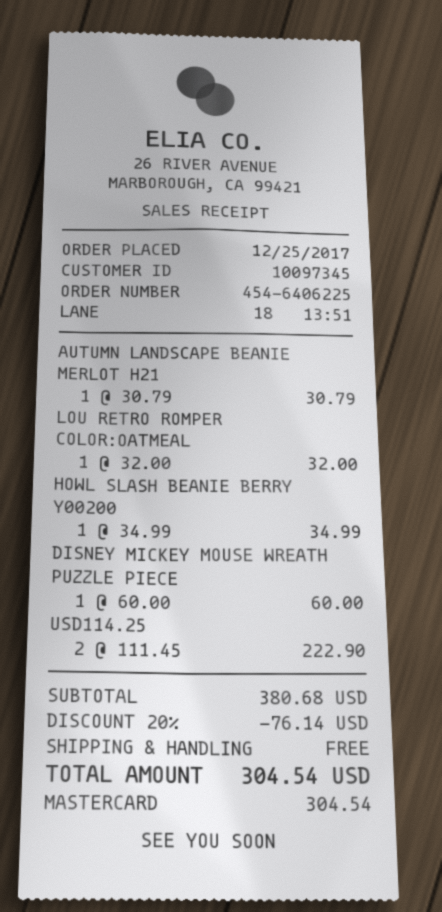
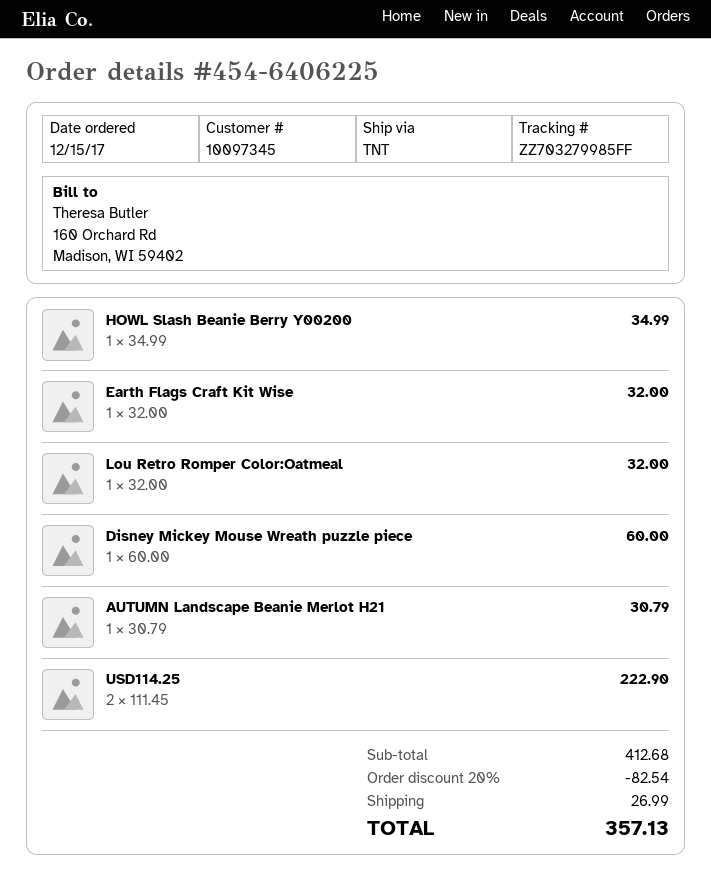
order date: 2017-12-25 -> 2017-12-15
Earth Flags Craft Kit Wise: none -> 1 x 32.00 = 32.00
subtotal: 380.68 -> 412.68
discount: 20% = 76.14 -> 20% = 82.54
shipping: 0.00 -> 26.99
total: 304.54 -> 357.13

